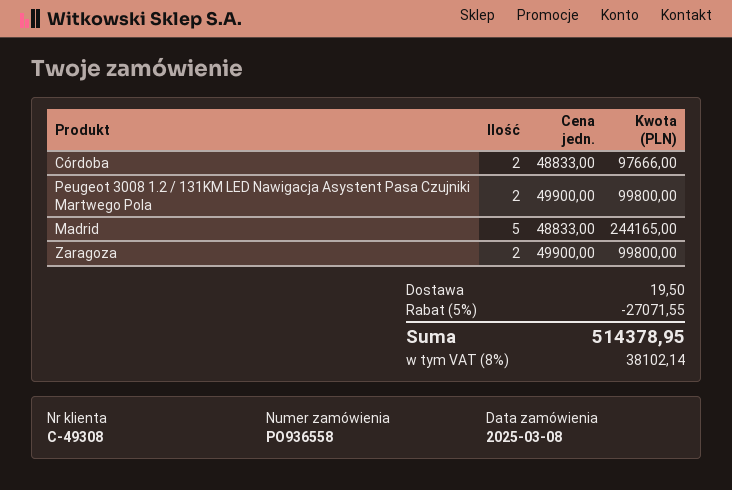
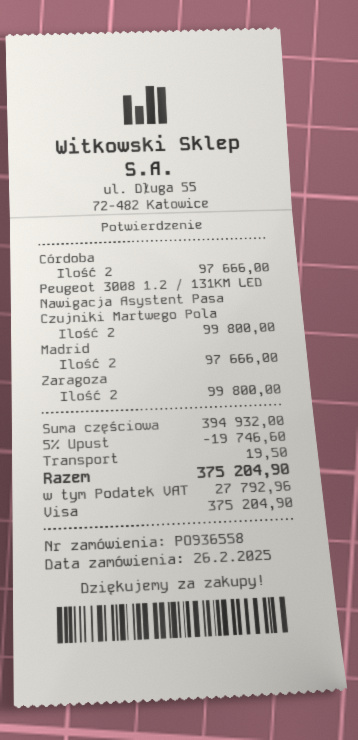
order date: 2025-03-08 -> 2025-02-26
Madrid: 5 for 244165.00 -> 2 for 97666.00
discount: 5% = 27071.55 -> 5% = 19746.60
tax: 38102.14 -> 27792.96
total: 514378.95 -> 375204.90

